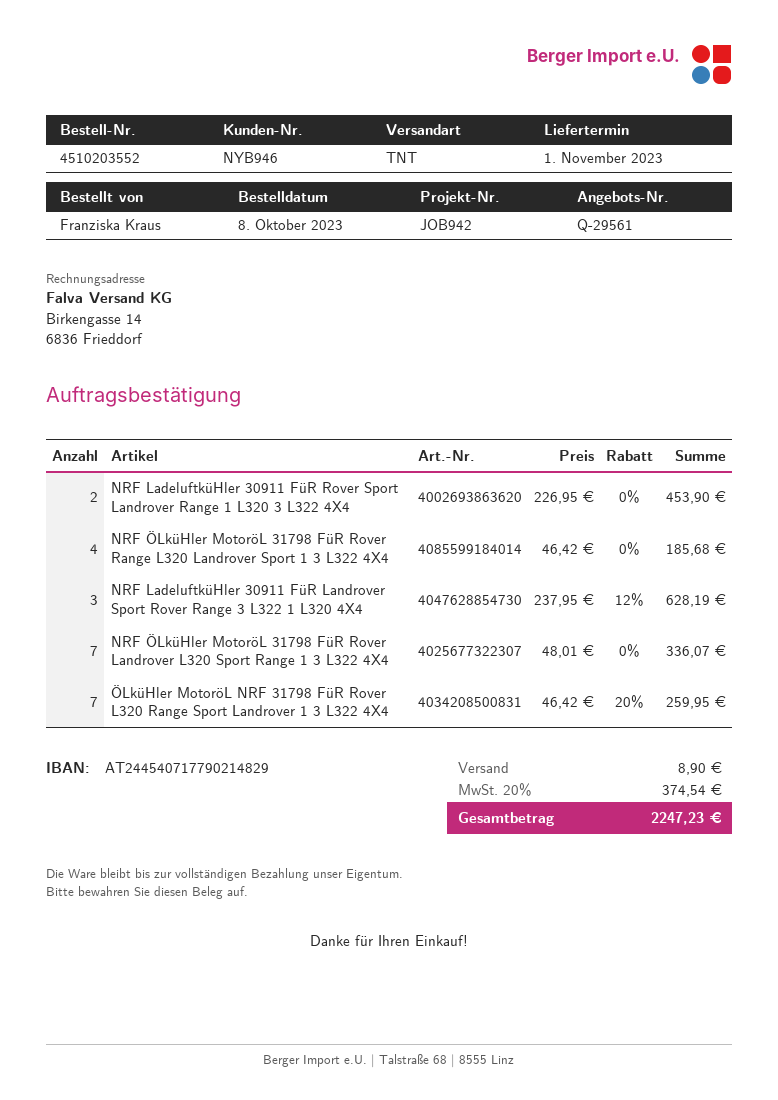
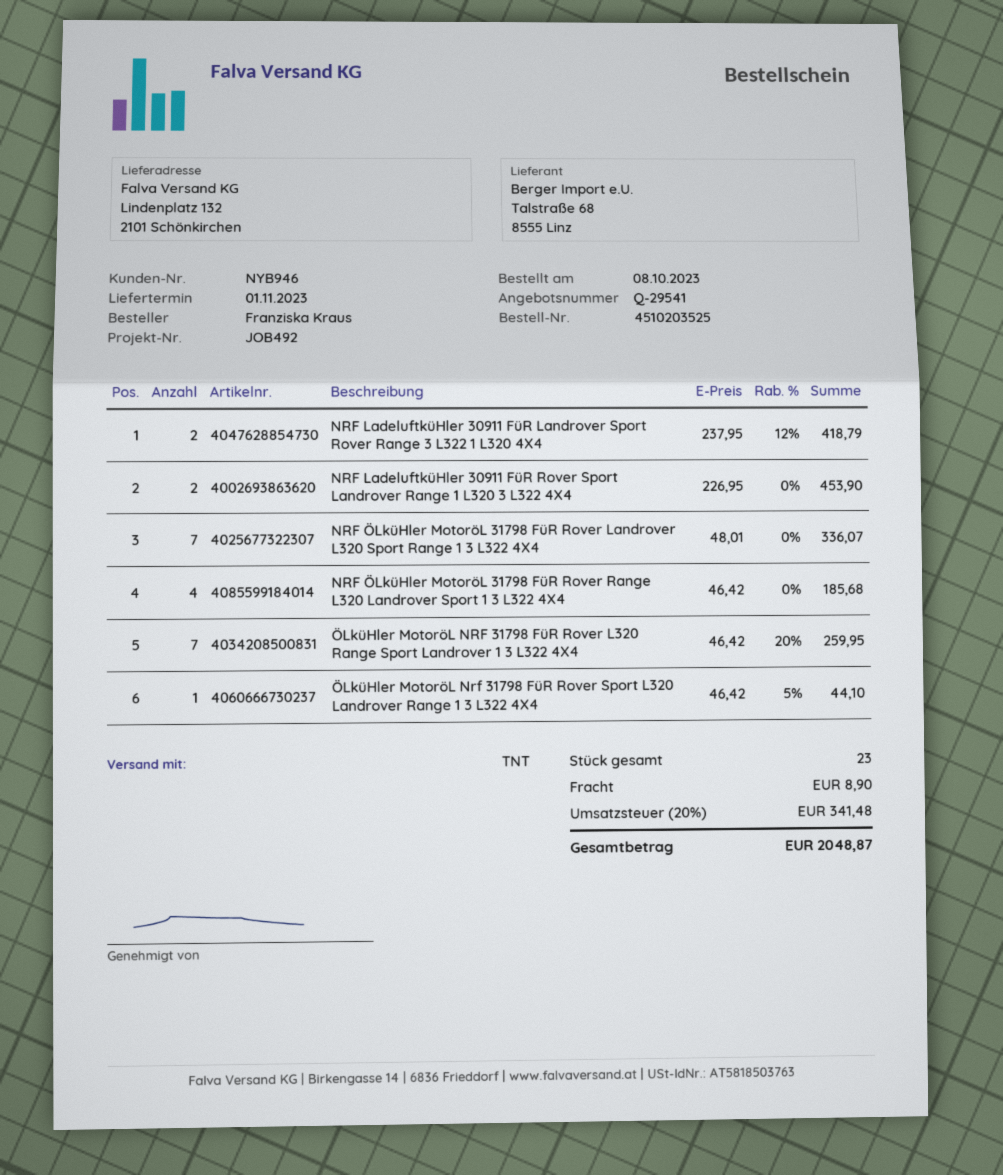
quote number: Q-29561 -> Q-29541
order number: 4510203552 -> 4510203525
reference: JOB942 -> JOB492
NRF LadeluftküHler 30911 FüR Landrover Sport Rover Range 3 L322 1 L320 4X4: 3 x 237.95 - 12% = 628.19 -> 2 x 237.95 - 12% = 418.79
ÖLküHler MotoröL Nrf 31798 FüR Rover Sport L320 Landrover Range 1 3 L322 4X4: none -> 1 x 46.42 - 5% = 44.10
tax: 20% = 374.54 -> 20% = 341.48
total: 2247.23 -> 2048.87

